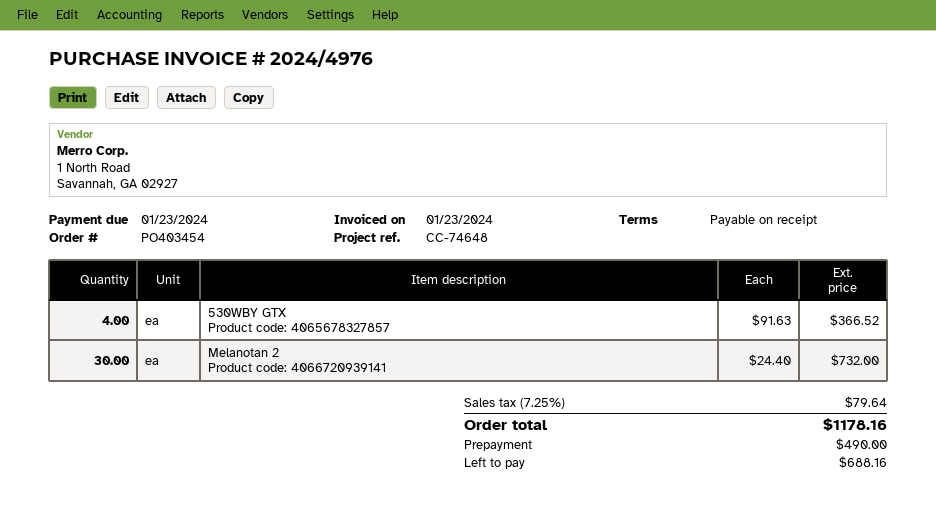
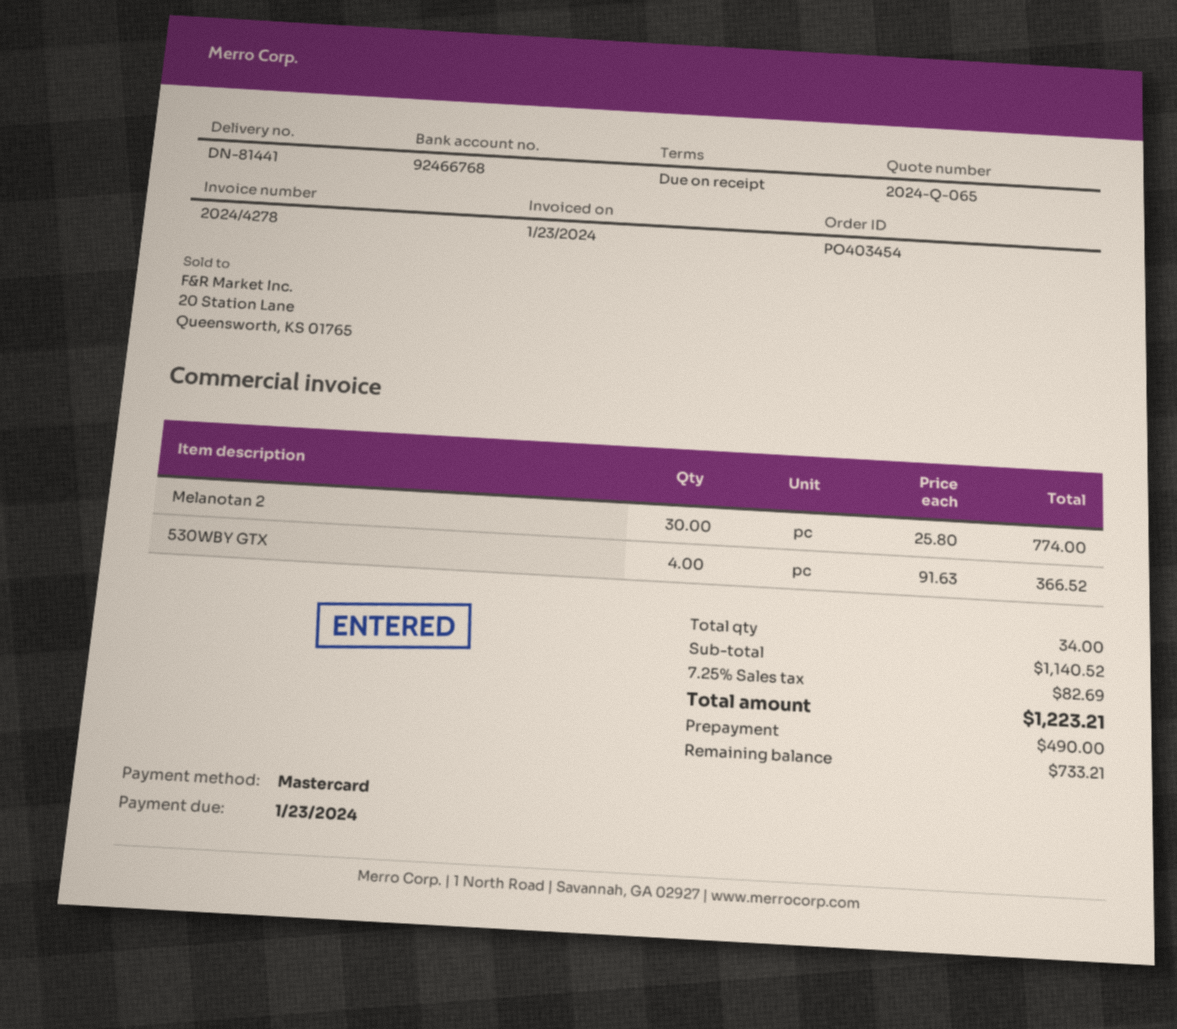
invoice number: 2024/4976 -> 2024/4278
Melanotan 2: 30 x 24.40 = 732.00 -> 30 x 25.80 = 774.00
tax: 7.25% = 79.64 -> 7.25% = 82.69
total: 1178.16 -> 1223.21
balance: 688.16 -> 733.21

